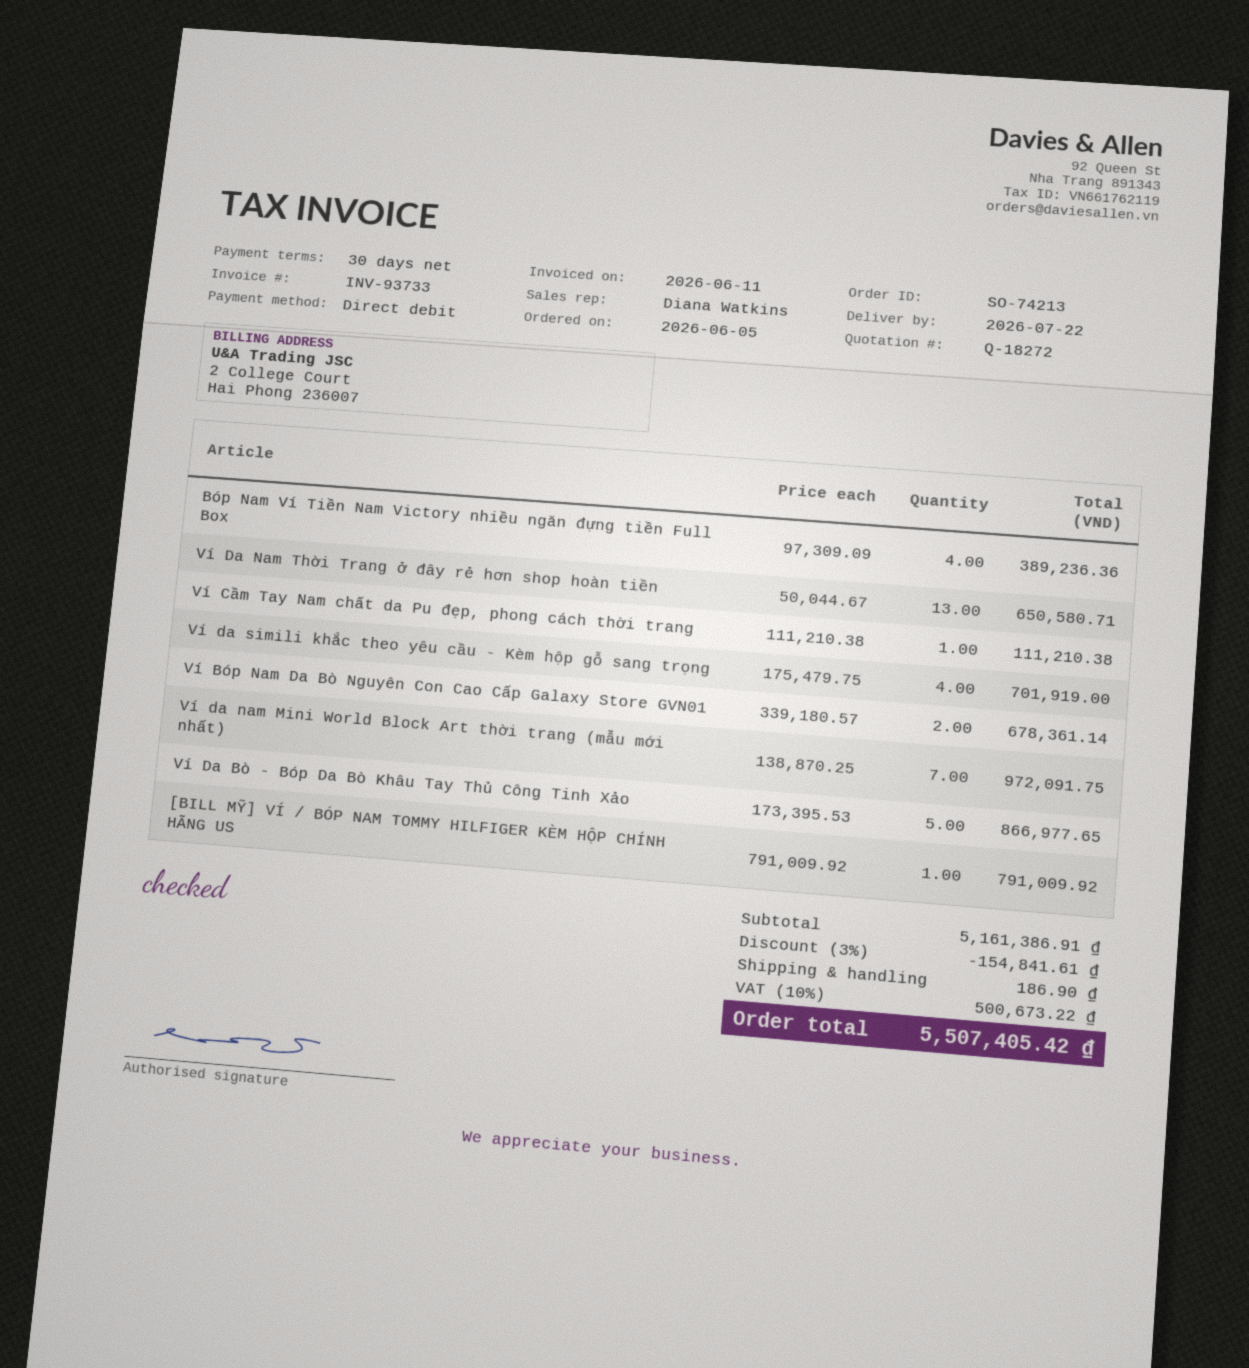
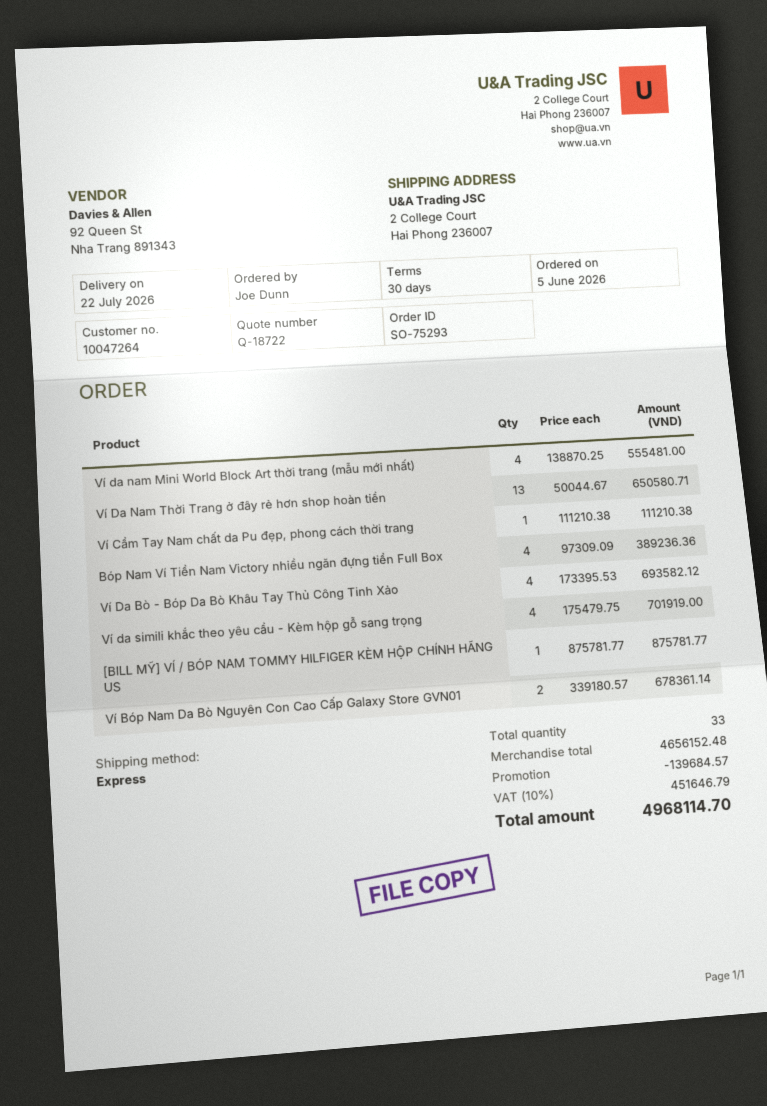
quote number: Q-18272 -> Q-18722
order number: SO-74213 -> SO-75293
Ví da nam Mini World Block Art thời trang (mẫu mới nhất): 7 x 138870.25 = 972091.75 -> 4 x 138870.25 = 555481.00
Ví Da Bò - Bóp Da Bò Khâu Tay Thủ Công Tinh Xảo: 5 x 173395.53 = 866977.65 -> 4 x 173395.53 = 693582.12
[BILL MỸ] VÍ / BÓP NAM TOMMY HILFIGER KÈM HỘP CHÍNH HÃNG US: 1 x 791009.92 = 791009.92 -> 1 x 875781.77 = 875781.77
subtotal: 5161386.91 -> 4656152.48
discount: 154841.61 -> 139684.57
shipping: 186.90 -> none
tax: 10% = 500673.22 -> 10% = 451646.79
total: 5507405.42 -> 4968114.70

